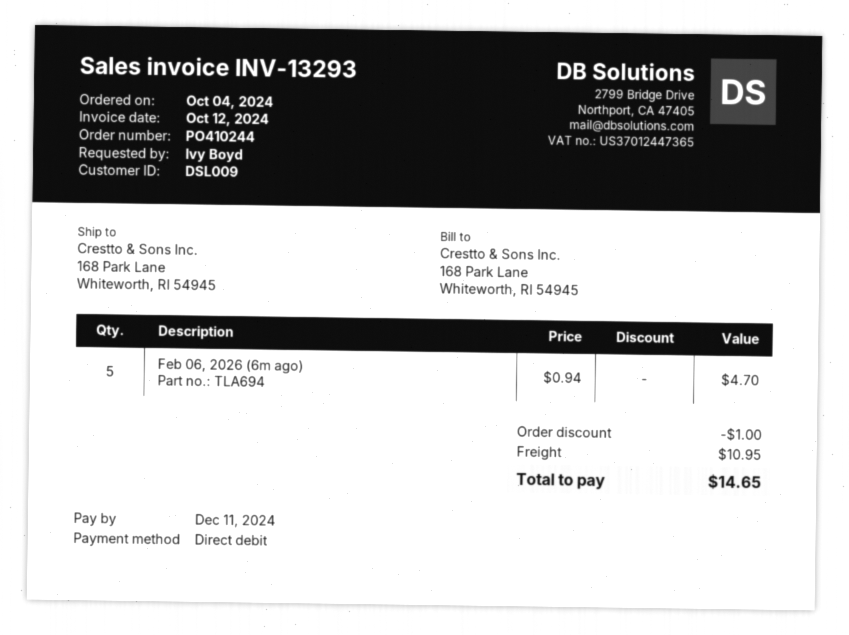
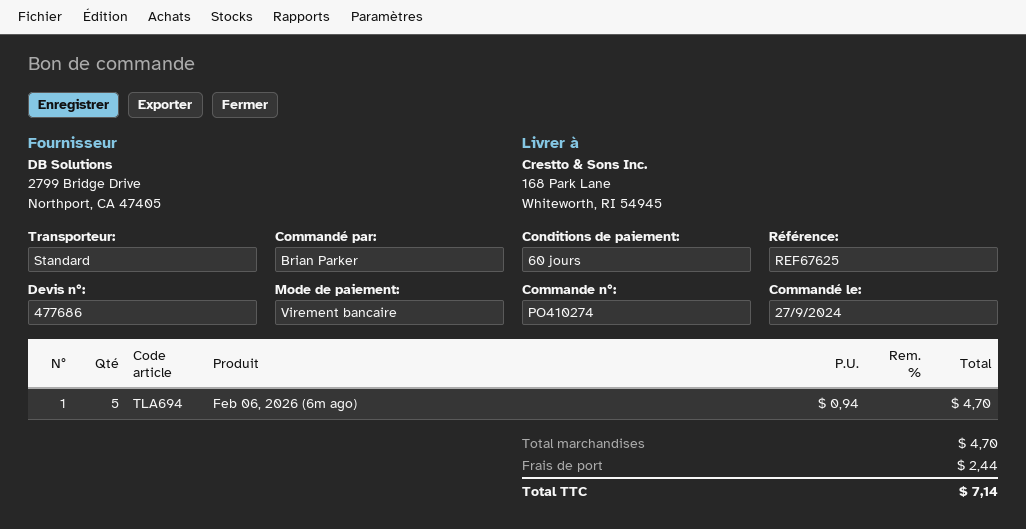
order number: PO410244 -> PO410274
order date: 2024-10-04 -> 2024-09-27
ordered by: Ivy Boyd -> Brian Parker
payment method: direct debit -> bank transfer
discount: 1.00 -> none
shipping: 10.95 -> 2.44
total: 14.65 -> 7.14

